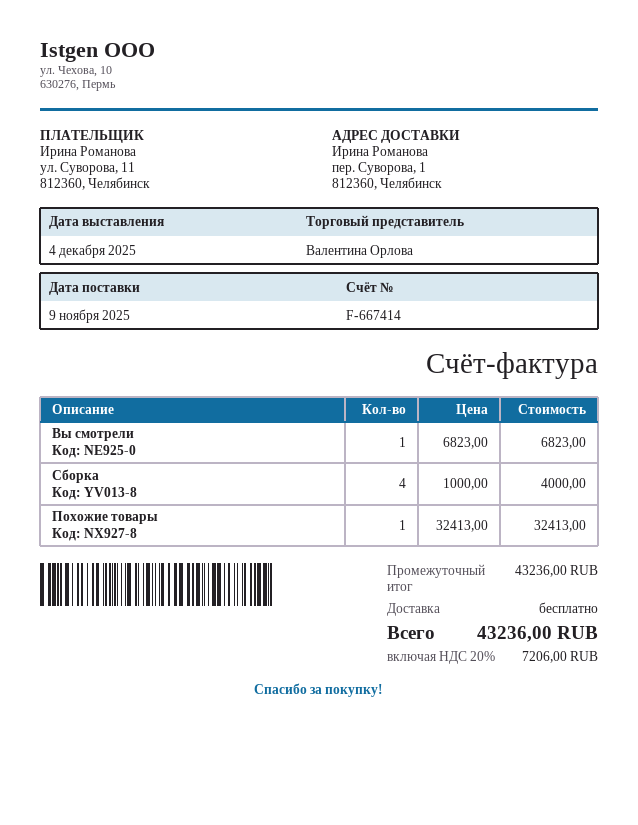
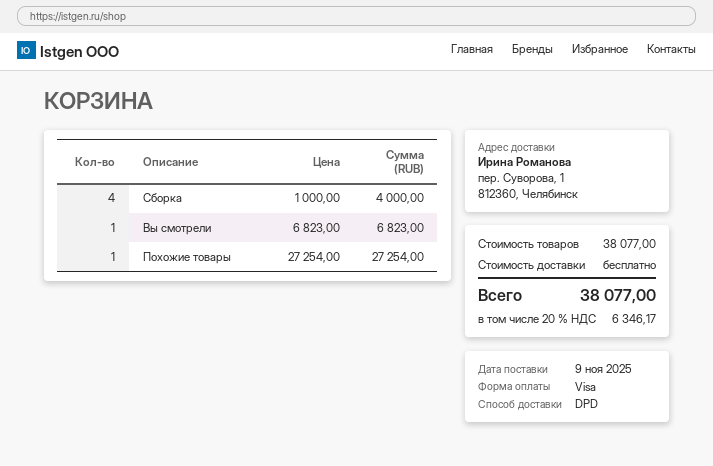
Похожие товары: 1 x 32413.00 = 32413.00 -> 1 x 27254.00 = 27254.00
subtotal: 43236.00 -> 38077.00
tax: 20% = 7206.00 -> 20% = 6346.17
total: 43236.00 -> 38077.00

